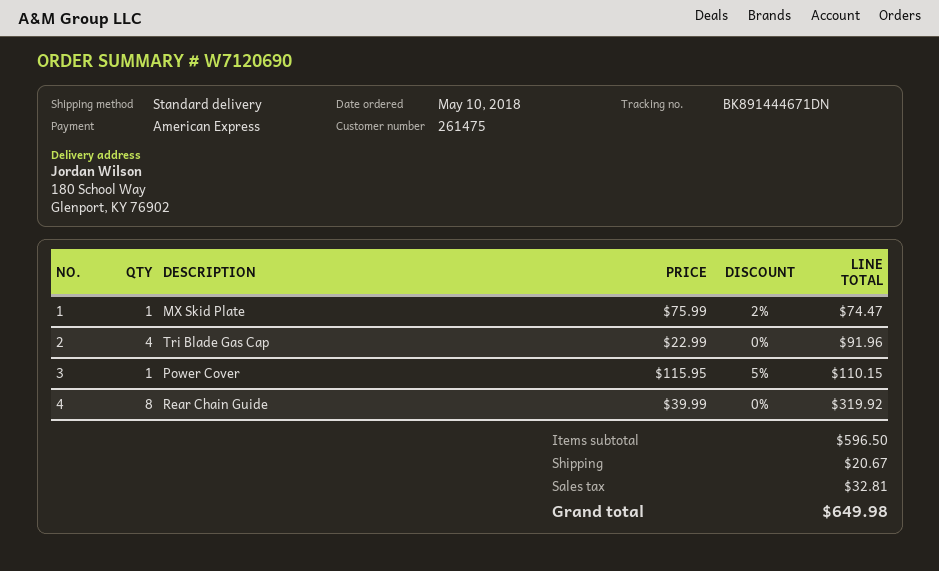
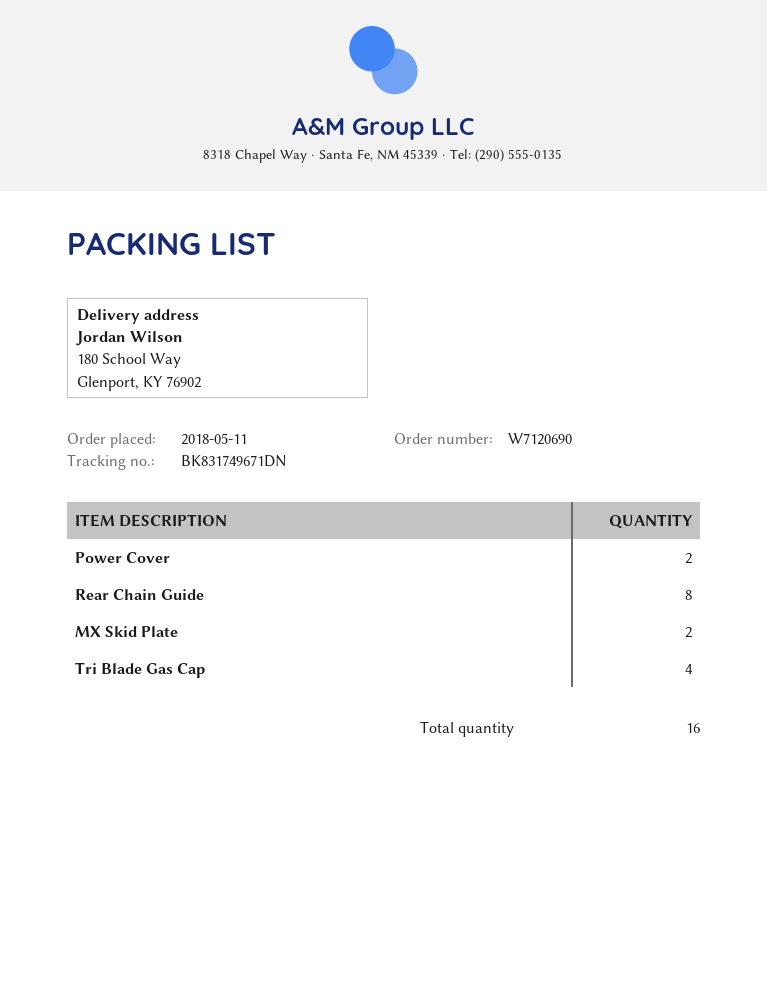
order date: 2018-05-10 -> 2018-05-11
tracking number: BK891444671DN -> BK831749671DN
MX Skid Plate: 1 -> 2
Power Cover: 1 -> 2

